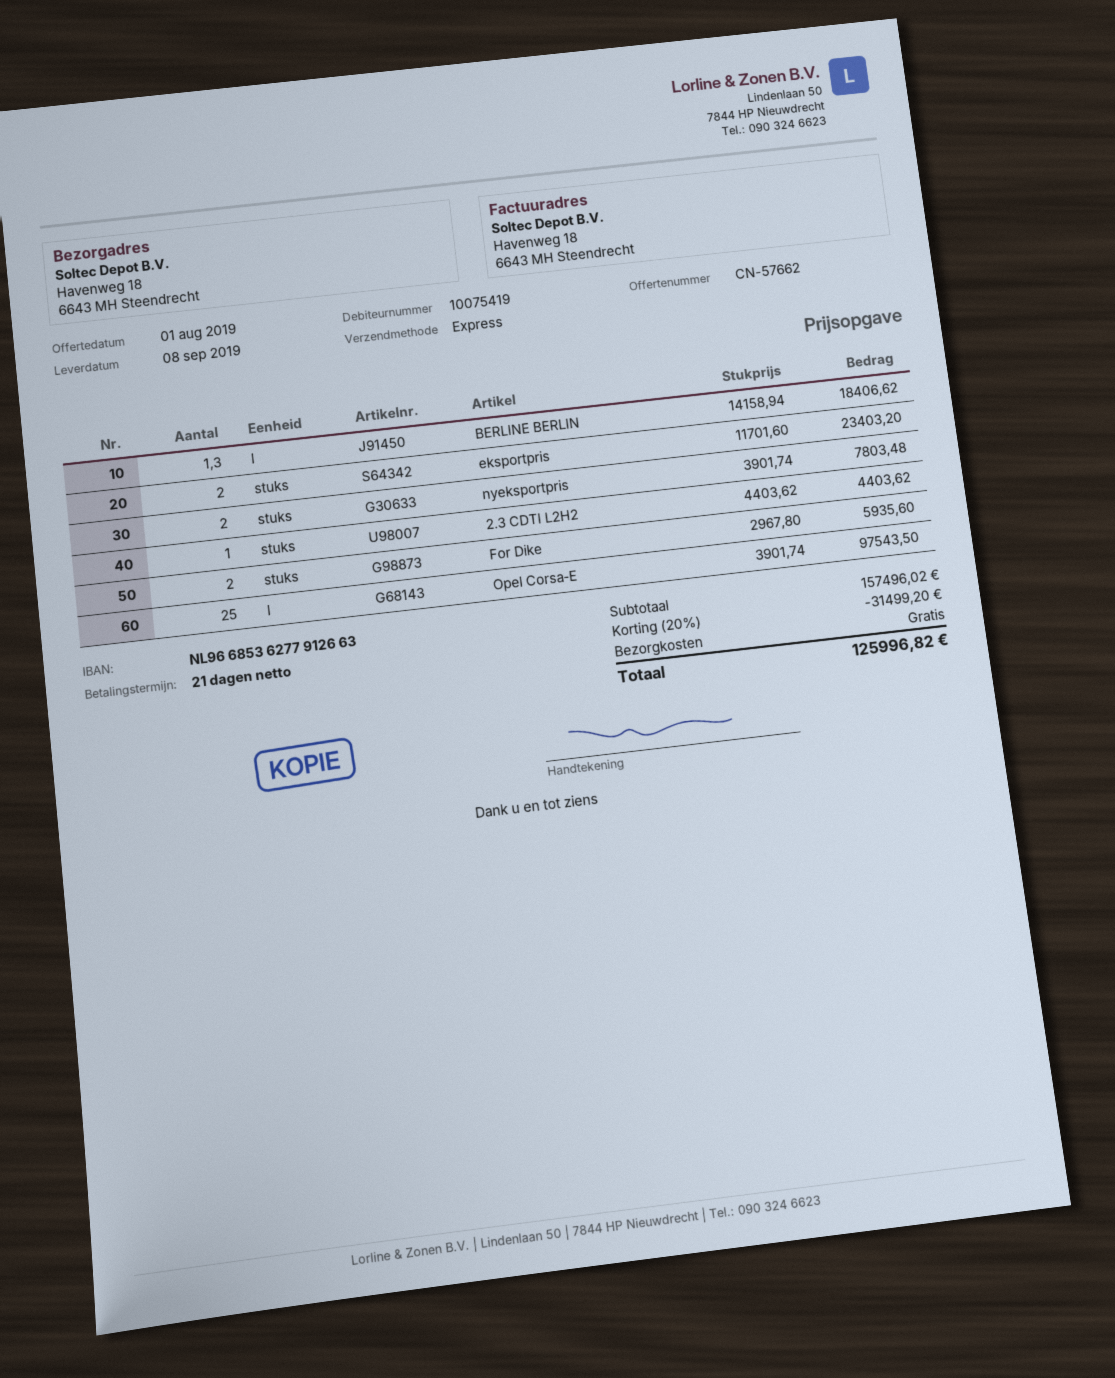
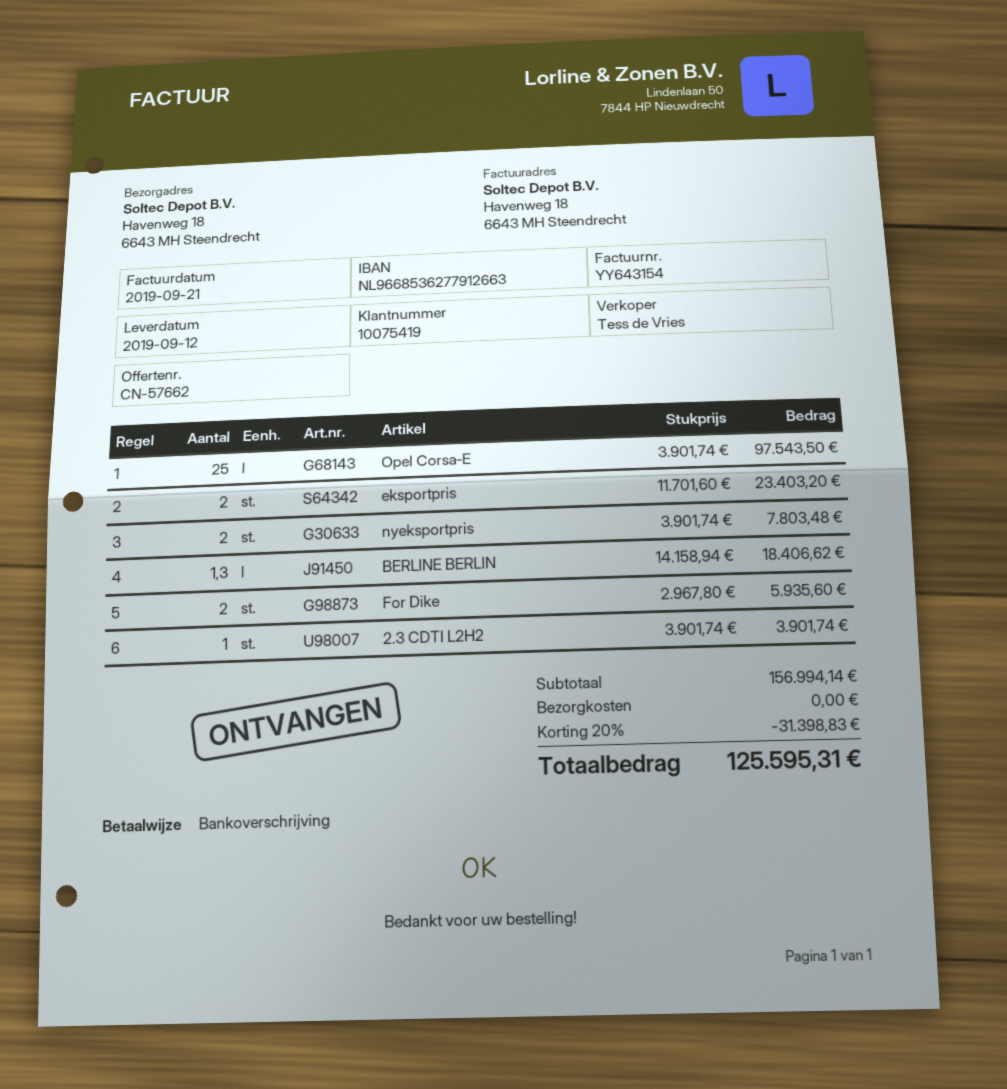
delivery date: 2019-09-08 -> 2019-09-12
2.3 CDTI L2H2: 1 x 4403.62 = 4403.62 -> 1 x 3901.74 = 3901.74
subtotal: 157496.02 -> 156994.14
discount: 20% = 31499.20 -> 20% = 31398.83
total: 125996.82 -> 125595.31

